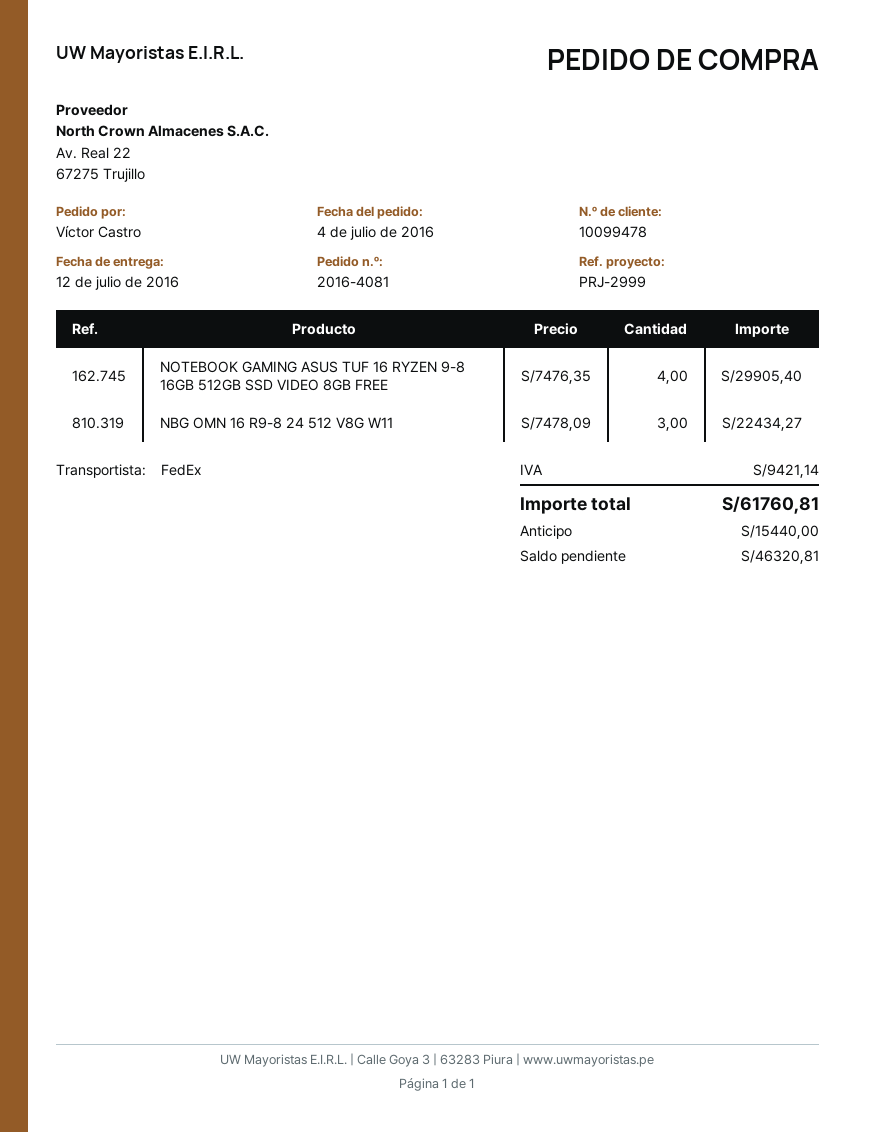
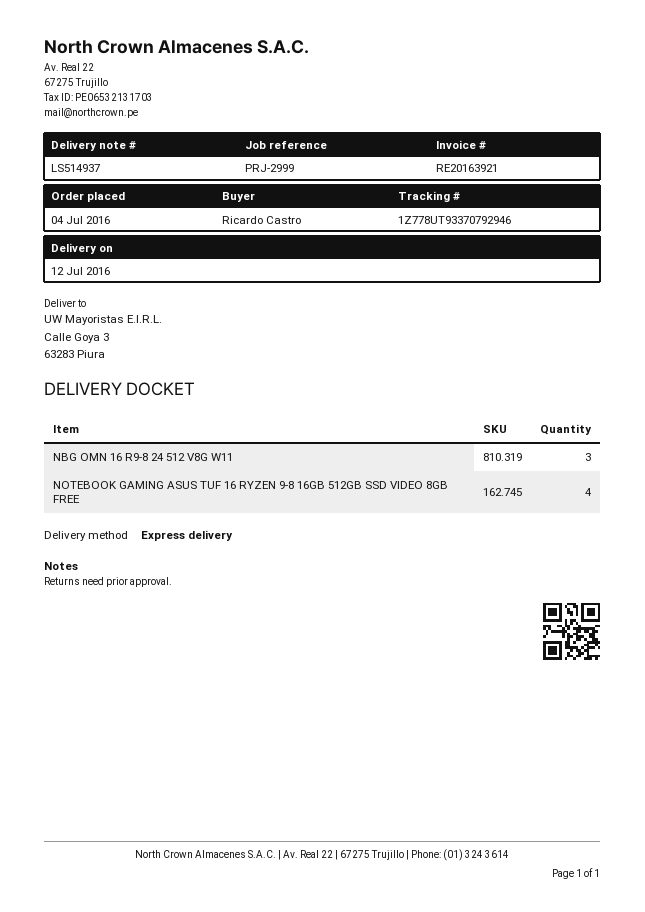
ordered by: Víctor Castro -> Ricardo Castro
shipping method: FedEx -> express

